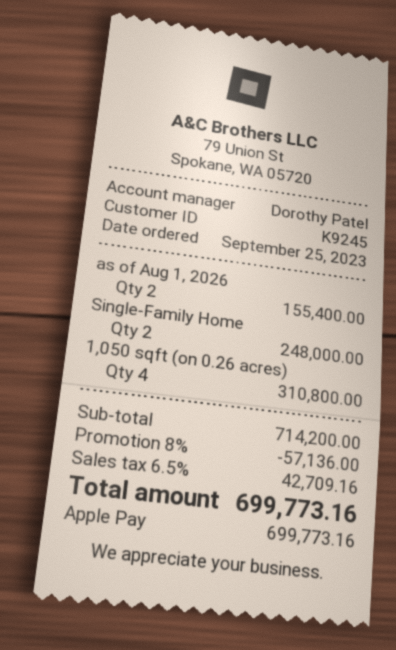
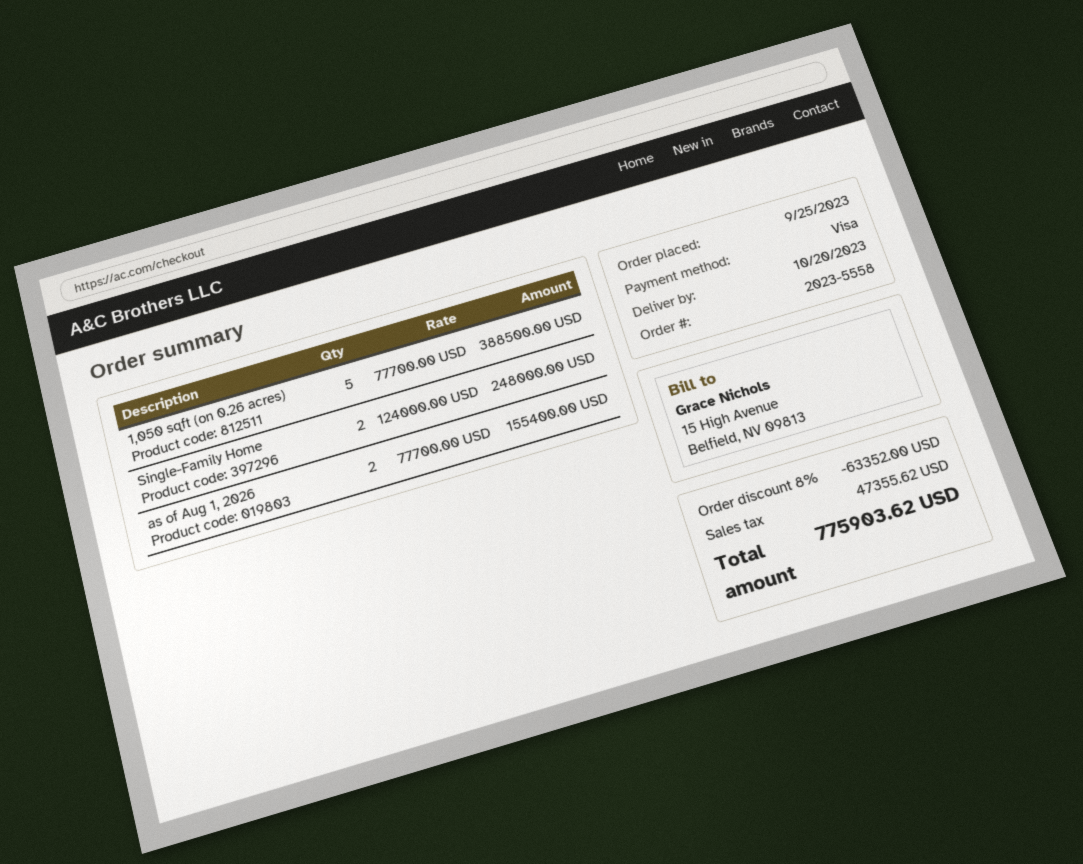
payment method: Apple Pay -> Visa
1,050 sqft (on 0.26 acres): 4 for 310800.00 -> 5 for 388500.00
discount: 8% = 57136.00 -> 8% = 63352.00
tax: 42709.16 -> 47355.62
total: 699773.16 -> 775903.62

